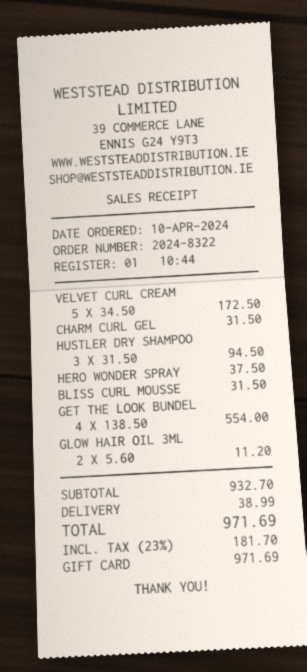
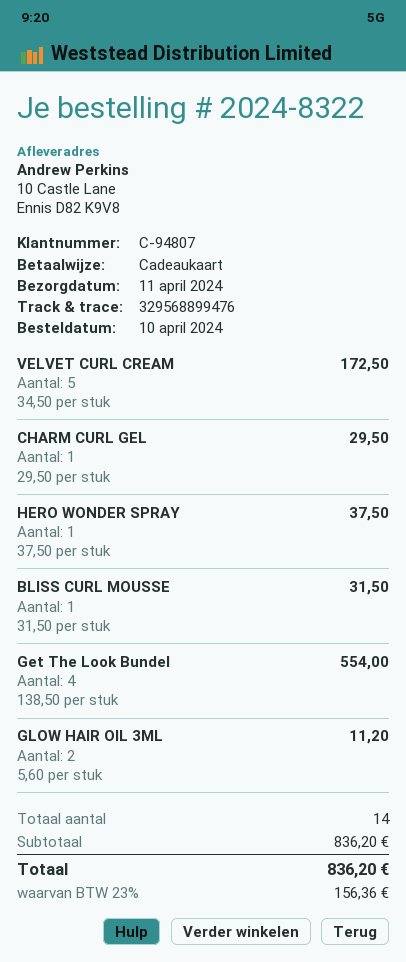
CHARM CURL GEL: 1 x 31.50 = 31.50 -> 1 x 29.50 = 29.50
HUSTLER DRY SHAMPOO: 3 x 31.50 = 94.50 -> none
subtotal: 932.70 -> 836.20
shipping: 38.99 -> none
tax: 23% = 181.70 -> 23% = 156.36
total: 971.69 -> 836.20

